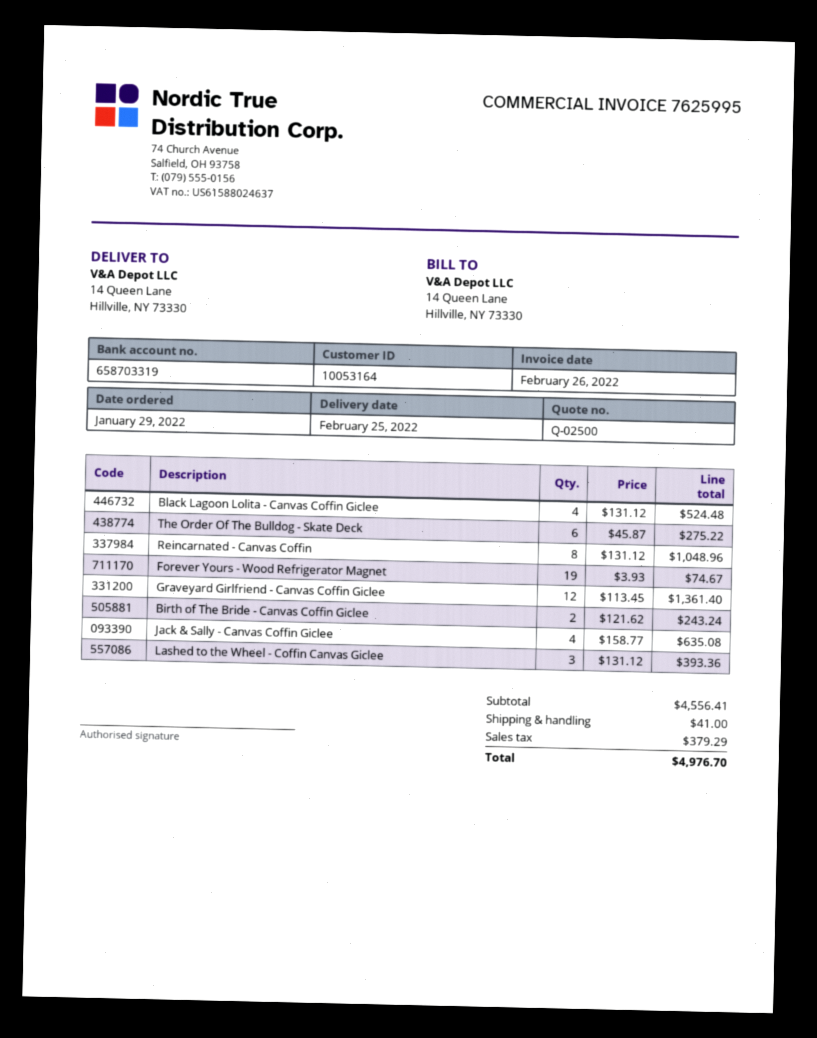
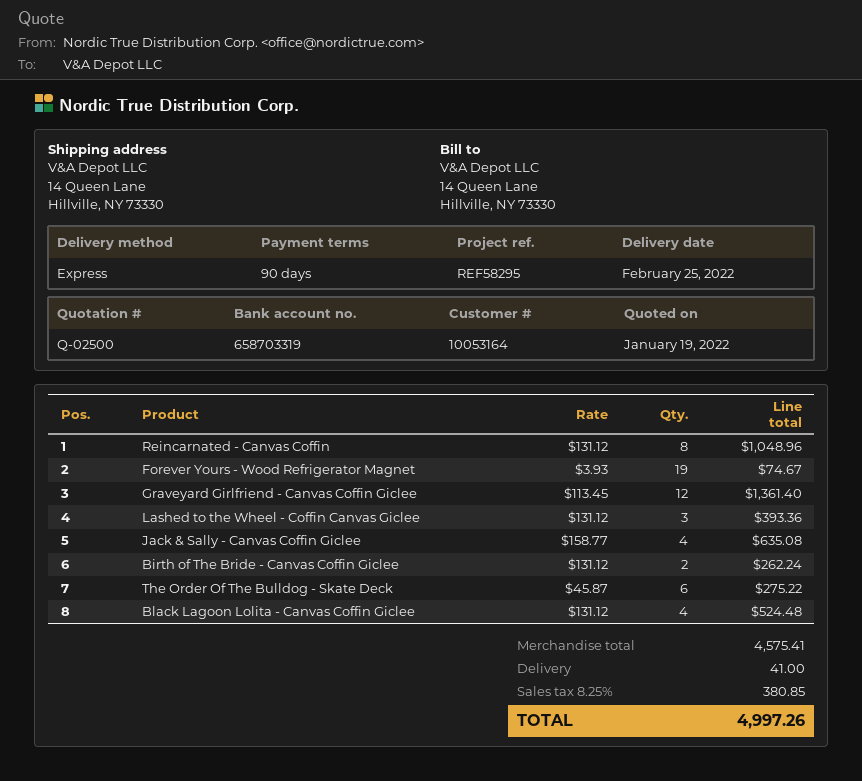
Birth of The Bride - Canvas Coffin Giclee: 2 x 121.62 = 243.24 -> 2 x 131.12 = 262.24
subtotal: 4556.41 -> 4575.41
tax: 379.29 -> 380.85
total: 4976.70 -> 4997.26

